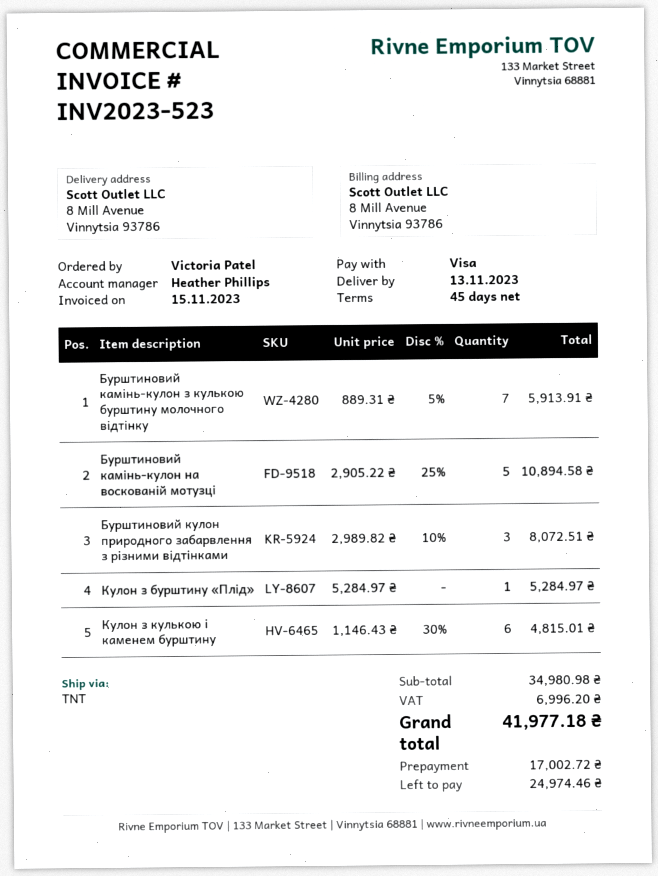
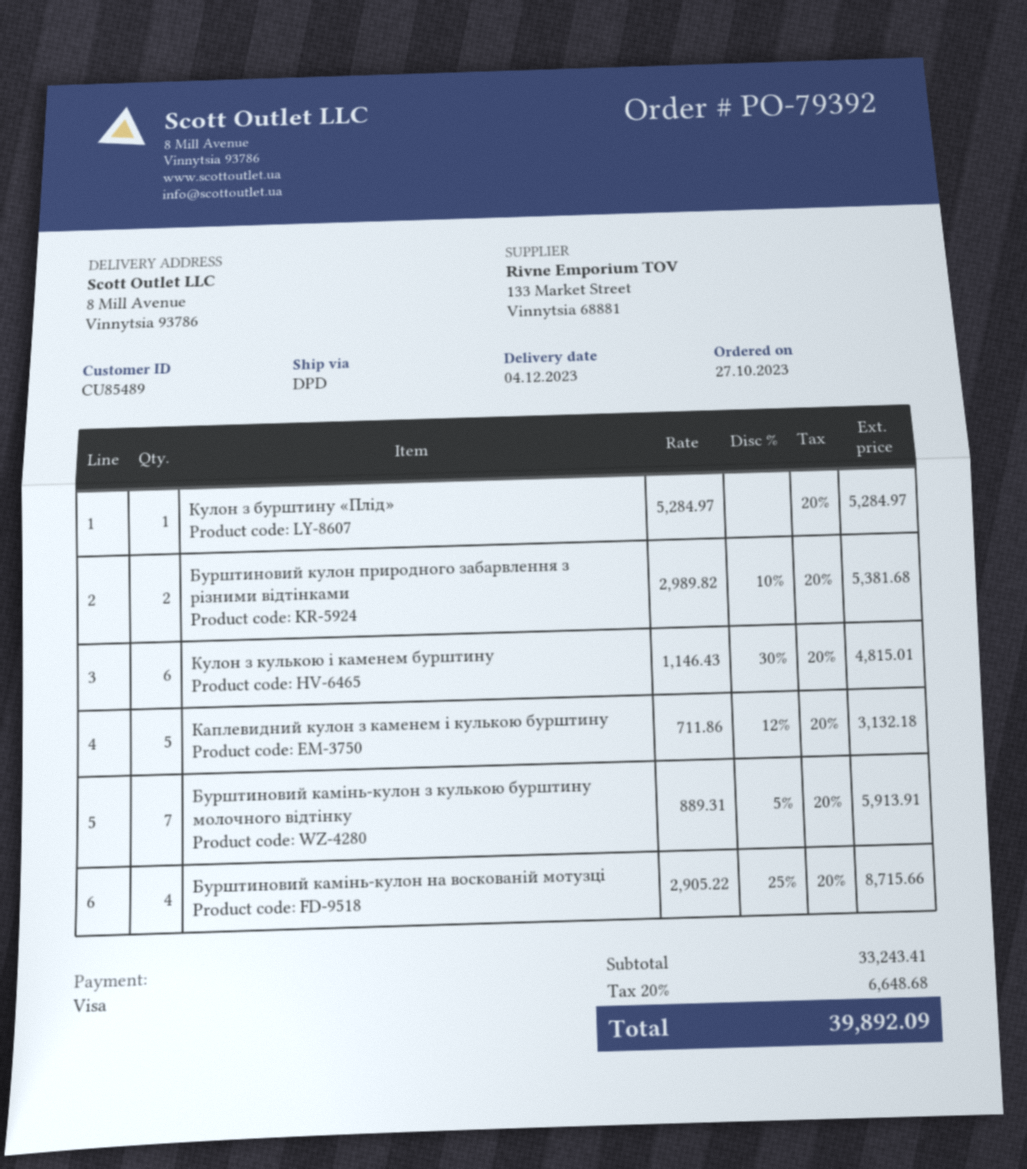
delivery date: 2023-11-13 -> 2023-12-04
shipping method: TNT -> DPD
Бурштиновий камінь-кулон на воскованій мотузці: 5 x 2905.22 - 25% = 10894.58 -> 4 x 2905.22 - 25% = 8715.66
Бурштиновий кулон природного забарвлення з різними відтінками: 3 x 2989.82 - 10% = 8072.51 -> 2 x 2989.82 - 10% = 5381.68
Каплевидний кулон з каменем і кулькою бурштину: none -> 5 x 711.86 - 12% = 3132.18
subtotal: 34980.98 -> 33243.41
tax: 6996.20 -> 6648.68
total: 41977.18 -> 39892.09

